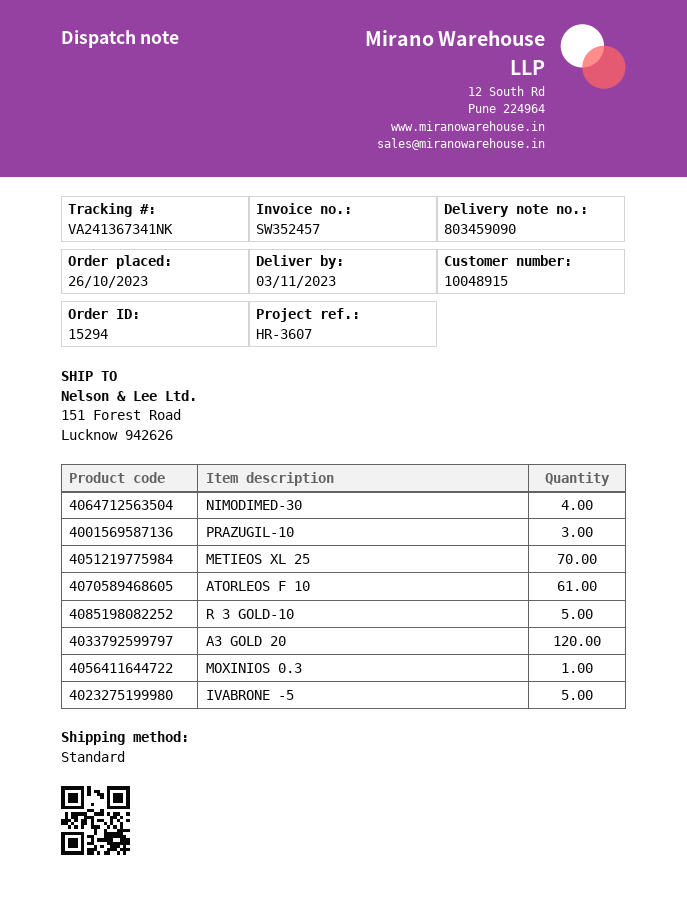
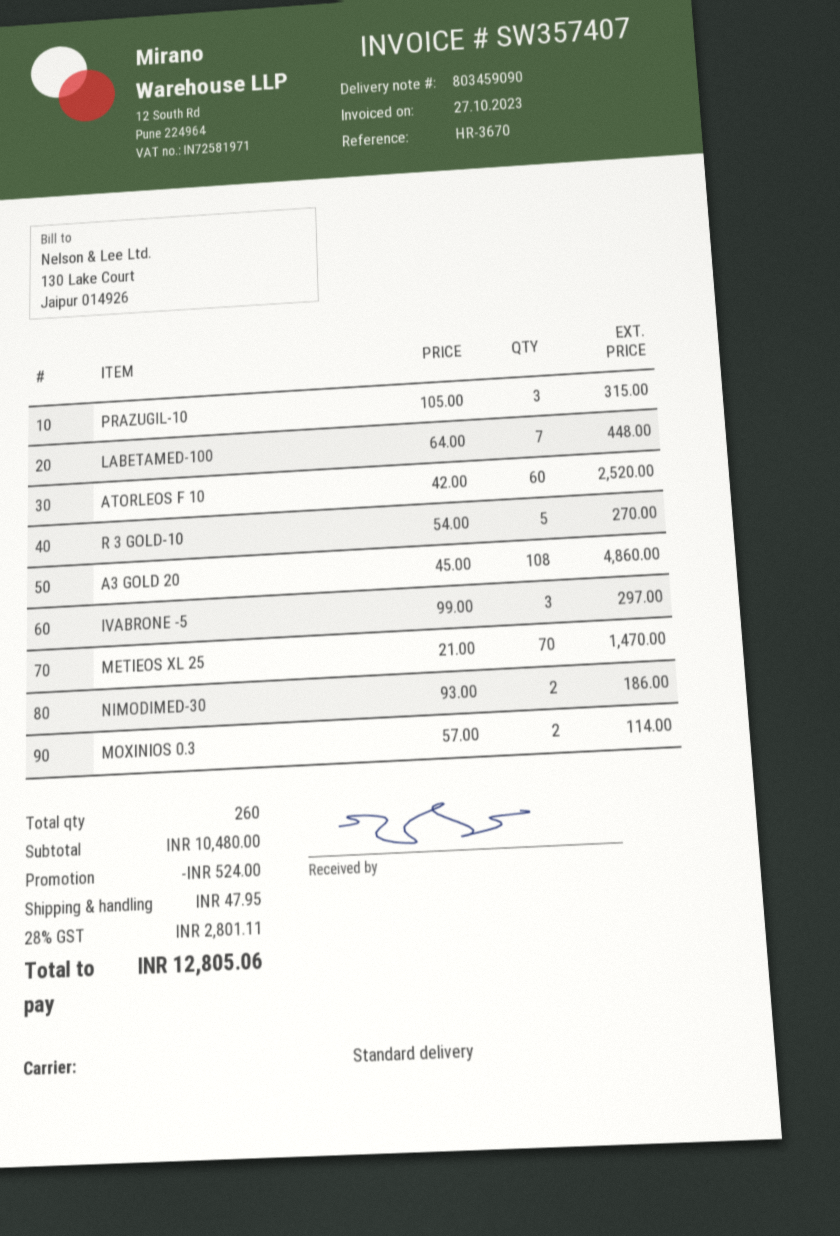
invoice number: SW352457 -> SW357407
reference: HR-3607 -> HR-3670
NIMODIMED-30: 4 -> 2
ATORLEOS F 10: 61 -> 60
A3 GOLD 20: 120 -> 108
MOXINIOS 0.3: 1 -> 2
IVABRONE -5: 5 -> 3
LABETAMED-100: none -> 7

